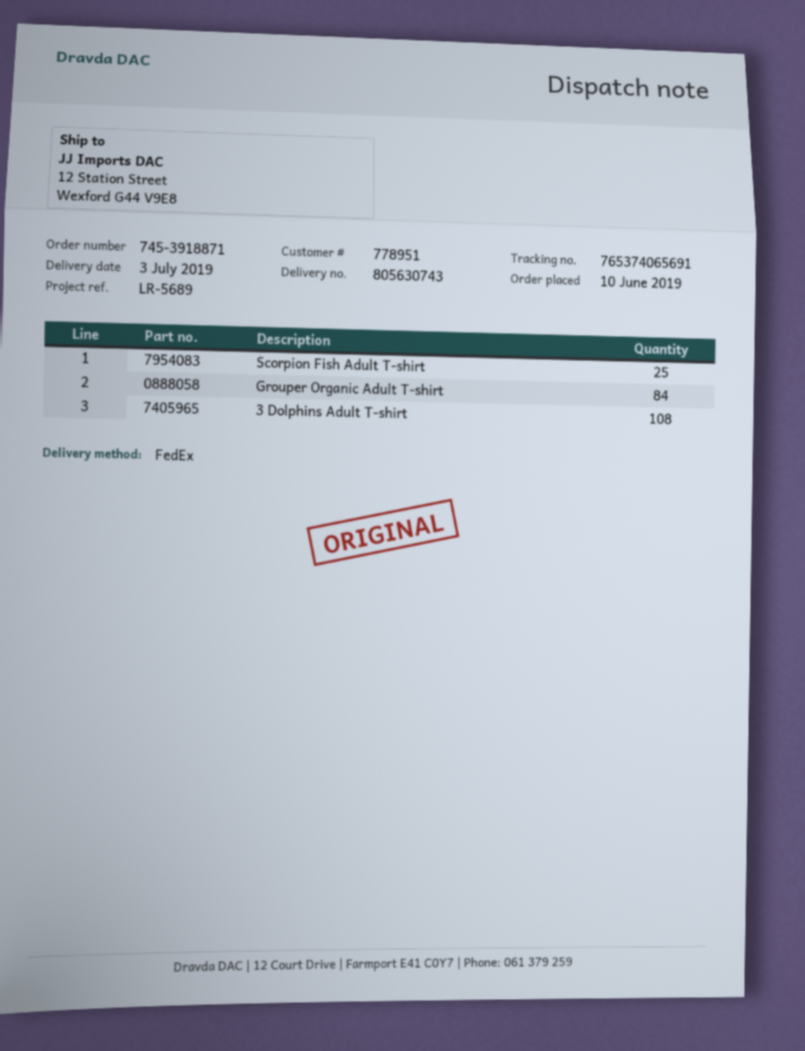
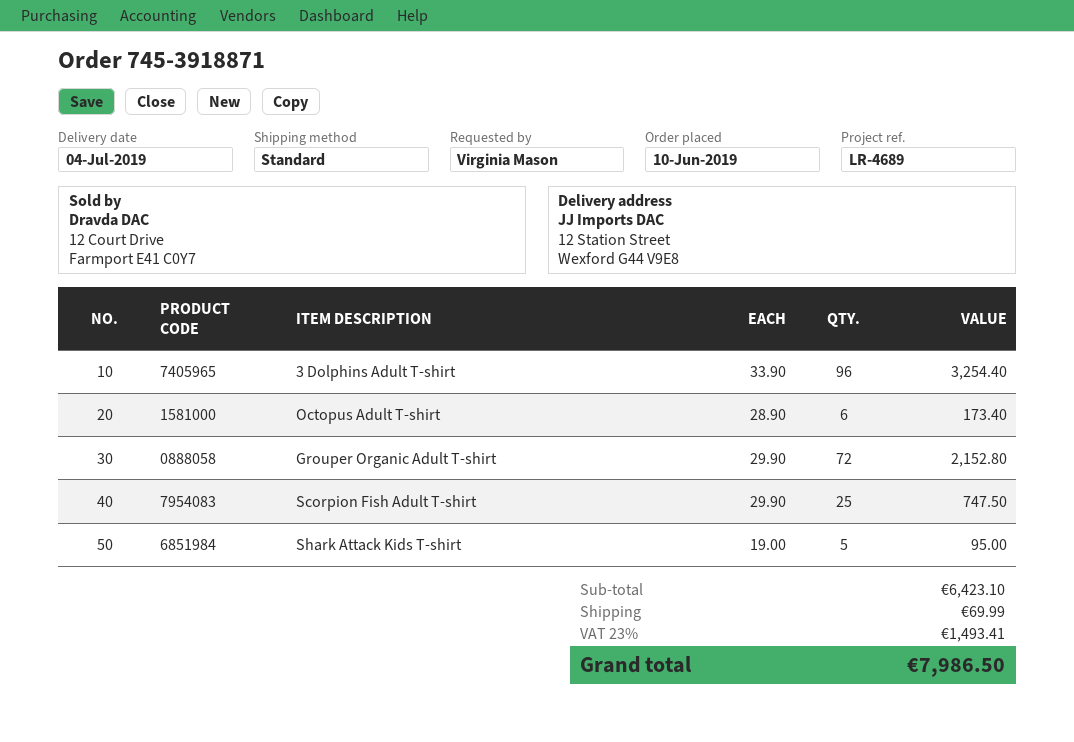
delivery date: 2019-07-03 -> 2019-07-04
reference: LR-5689 -> LR-4689
shipping method: FedEx -> standard
Grouper Organic Adult T-shirt: 84 -> 72
3 Dolphins Adult T-shirt: 108 -> 96
Octopus Adult T-shirt: none -> 6
Shark Attack Kids T-shirt: none -> 5

